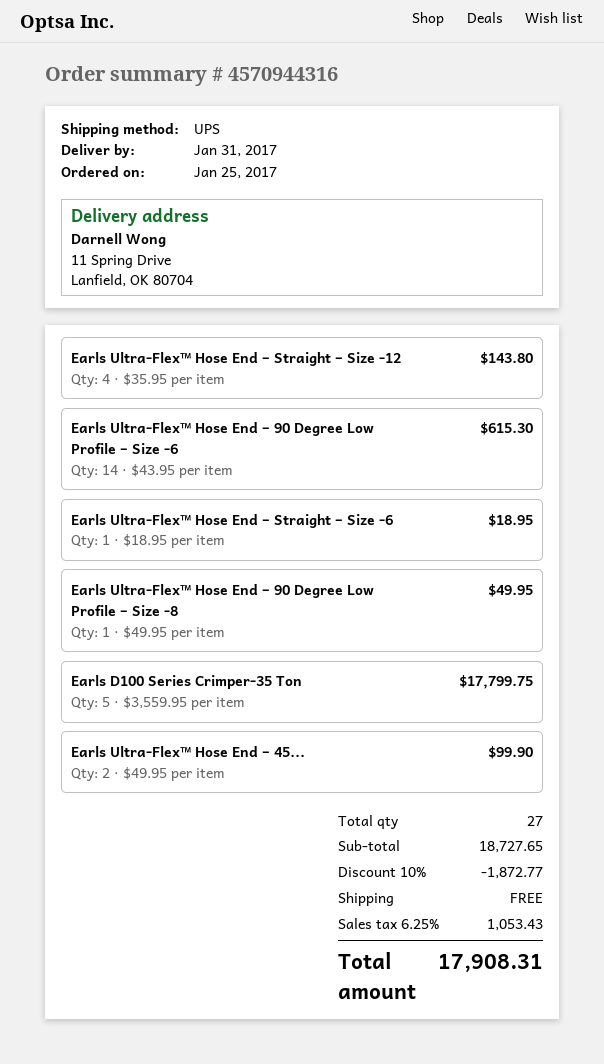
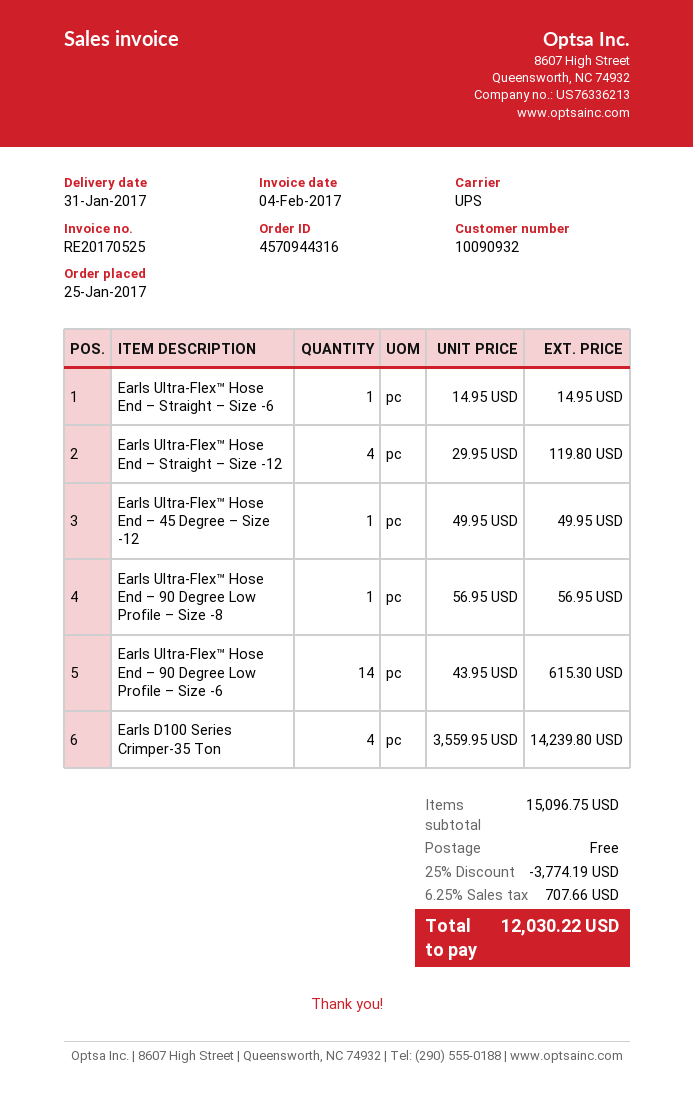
Earls Ultra-Flex™ Hose End – Straight – Size -12: 4 x 35.95 = 143.80 -> 4 x 29.95 = 119.80
Earls Ultra-Flex™ Hose End – Straight – Size -6: 1 x 18.95 = 18.95 -> 1 x 14.95 = 14.95
Earls Ultra-Flex™ Hose End – 90 Degree Low Profile – Size -8: 1 x 49.95 = 49.95 -> 1 x 56.95 = 56.95
Earls D100 Series Crimper-35 Ton: 5 x 3559.95 = 17799.75 -> 4 x 3559.95 = 14239.80
Earls Ultra-Flex™ Hose End – 45...: 2 x 49.95 = 99.90 -> 1 x 49.95 = 49.95
subtotal: 18727.65 -> 15096.75
discount: 10% = 1872.77 -> 25% = 3774.19
tax: 6.25% = 1053.43 -> 6.25% = 707.66
total: 17908.31 -> 12030.22

